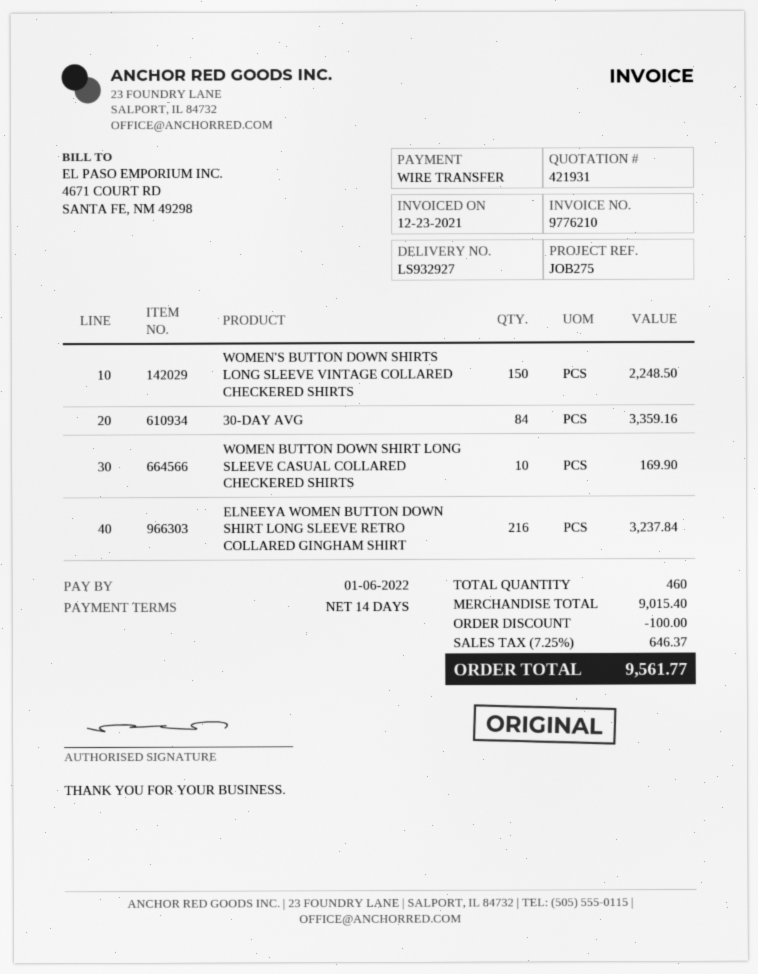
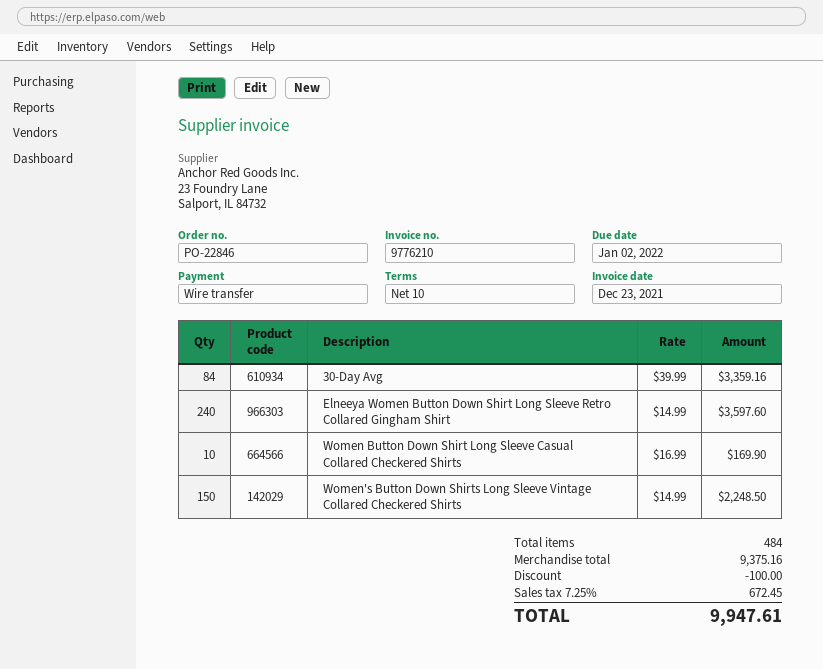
payment terms: 14 days -> 10 days
due date: 2022-01-06 -> 2022-01-02
ELNEEYA WOMEN BUTTON DOWN SHIRT LONG SLEEVE RETRO COLLARED GINGHAM SHIRT: 216 for 3237.84 -> 240 for 3597.60
total quantity: 460 -> 484
subtotal: 9015.40 -> 9375.16
tax: 7.25% = 646.37 -> 7.25% = 672.45
total: 9561.77 -> 9947.61

